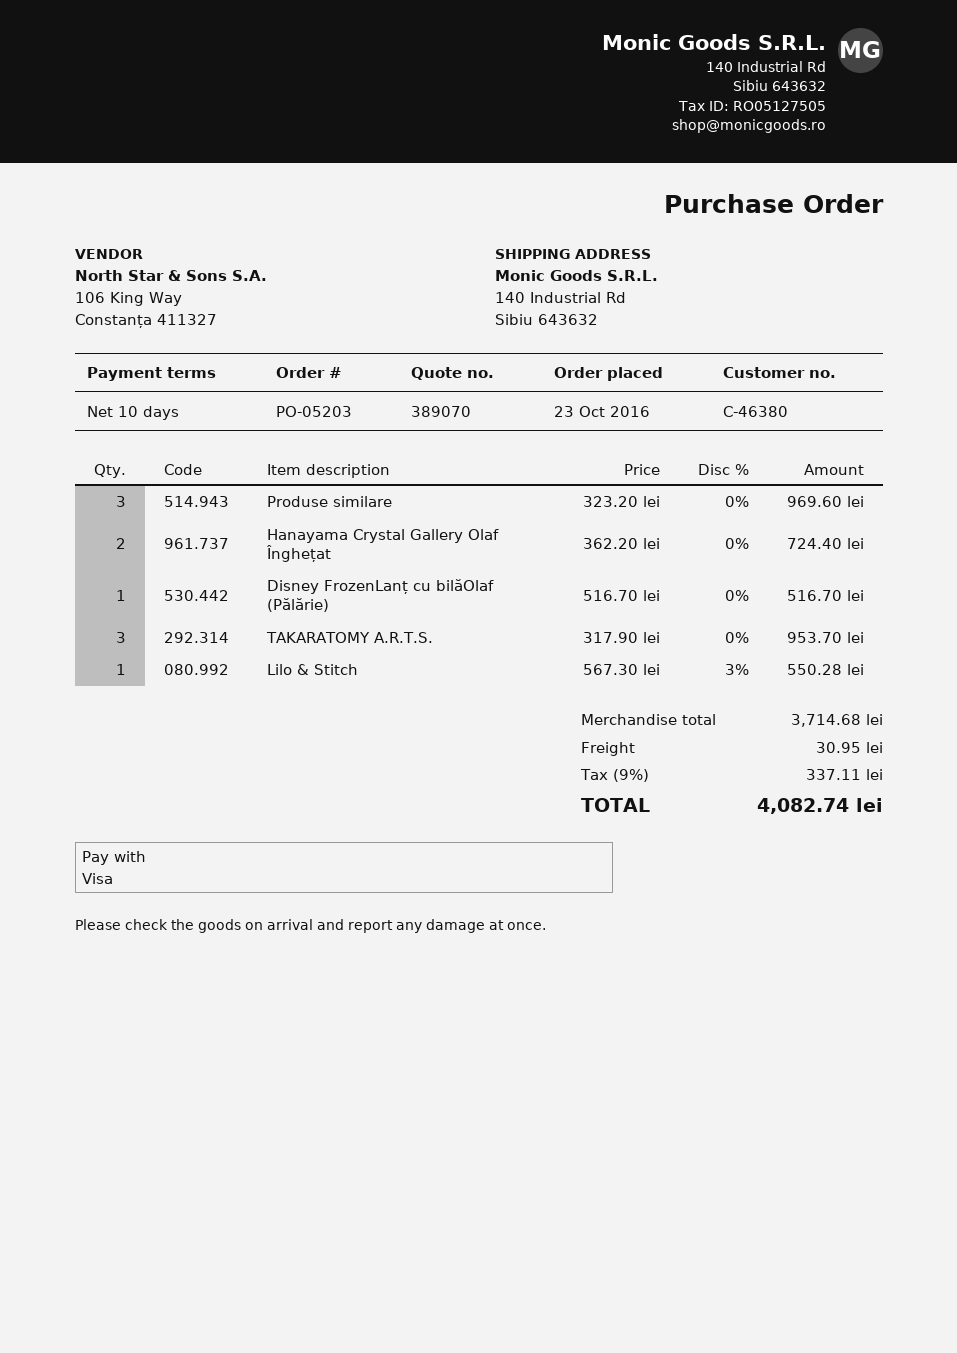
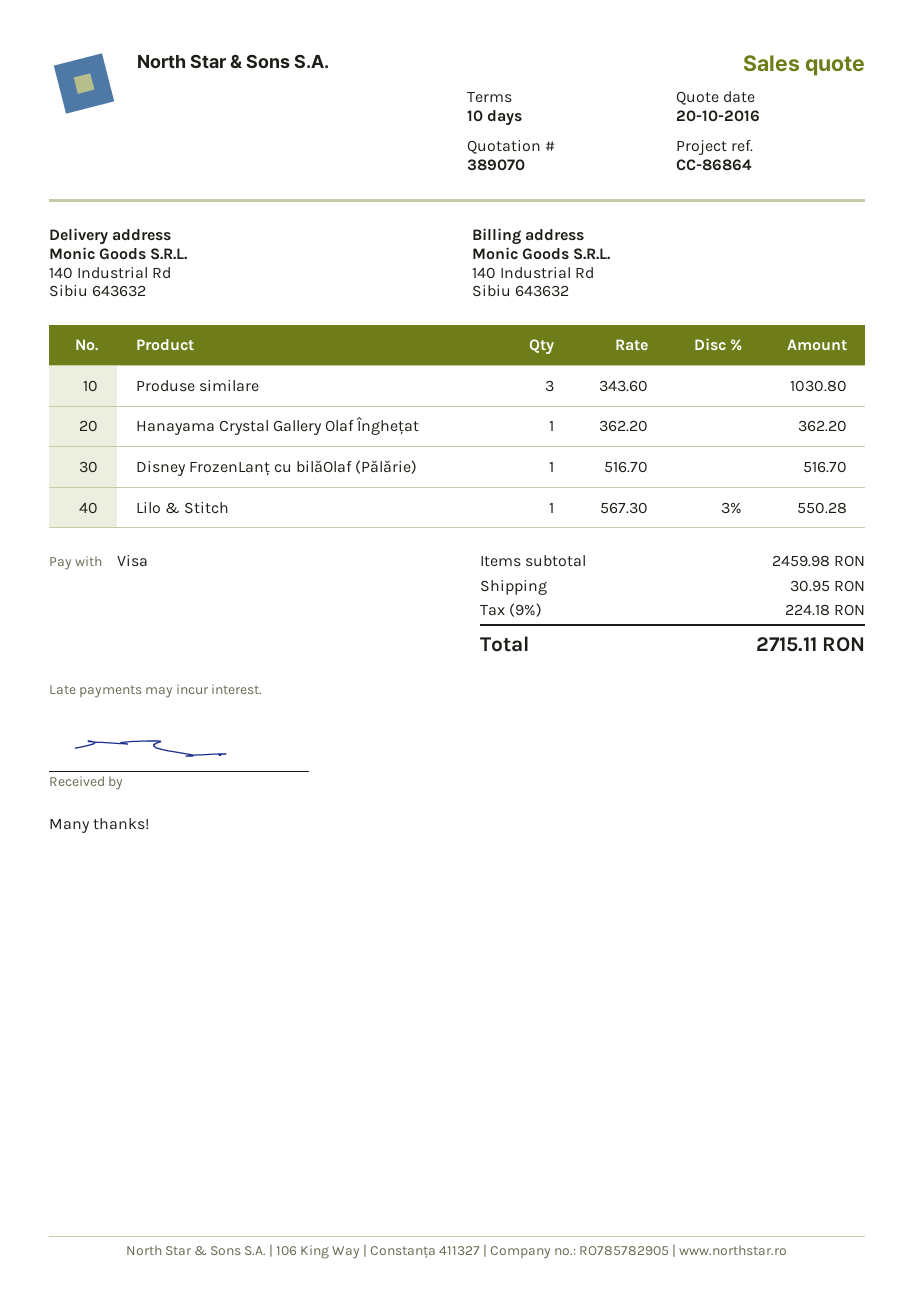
Produse similare: 3 x 323.20 = 969.60 -> 3 x 343.60 = 1030.80
Hanayama Crystal Gallery Olaf Înghețat: 2 x 362.20 = 724.40 -> 1 x 362.20 = 362.20
TAKARATOMY A.R.T.S.: 3 x 317.90 = 953.70 -> none
subtotal: 3714.68 -> 2459.98
tax: 9% = 337.11 -> 9% = 224.18
total: 4082.74 -> 2715.11

